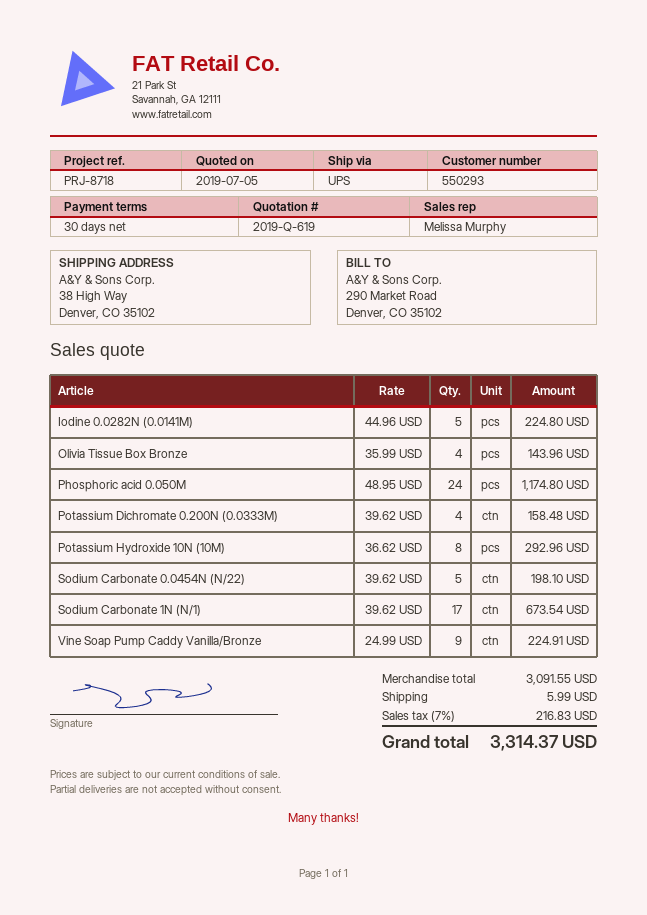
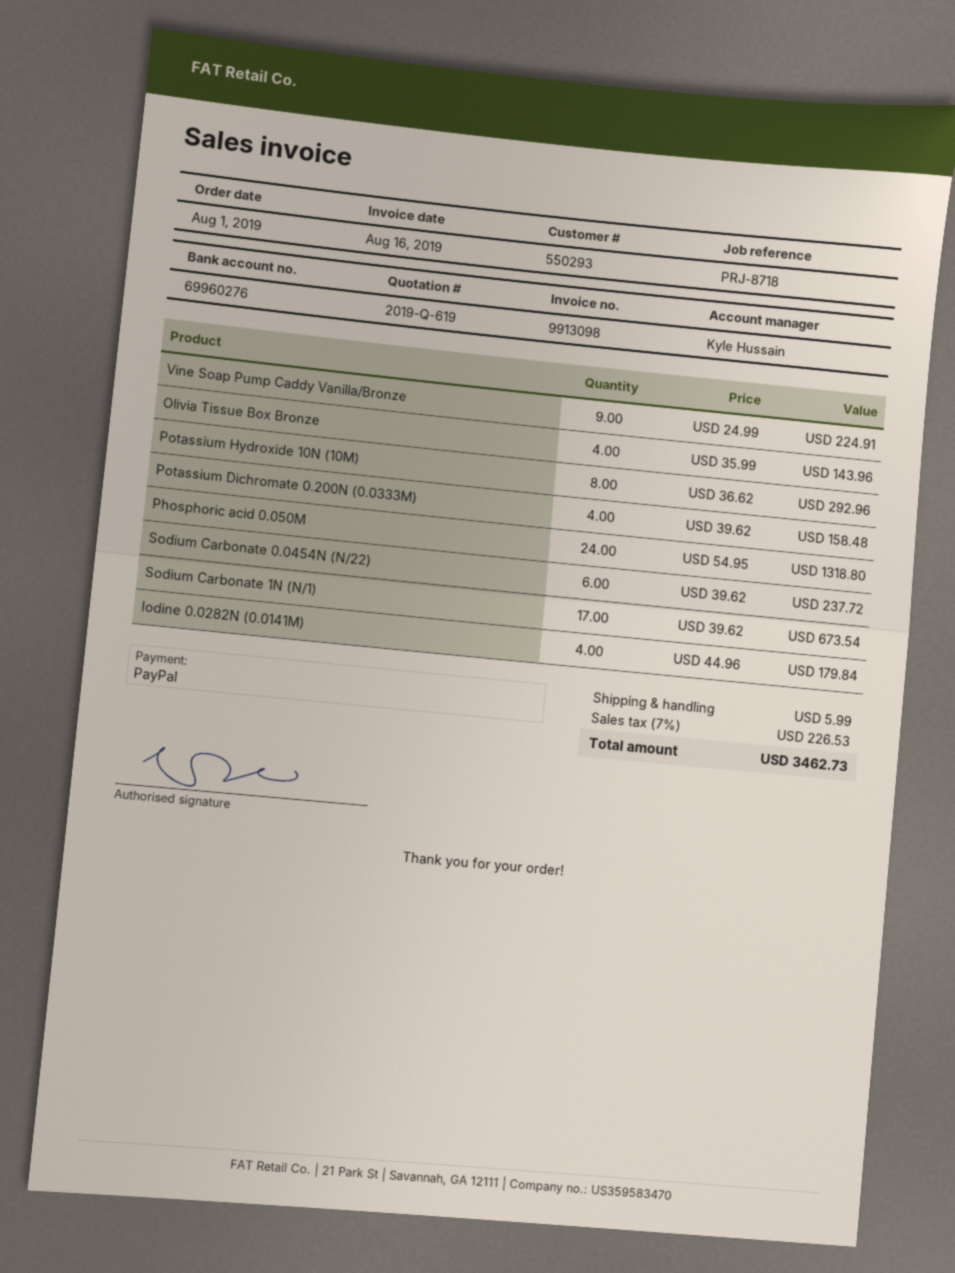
sales rep: Melissa Murphy -> Kyle Hussain
Iodine 0.0282N (0.0141M): 5 x 44.96 = 224.80 -> 4 x 44.96 = 179.84
Phosphoric acid 0.050M: 24 x 48.95 = 1174.80 -> 24 x 54.95 = 1318.80
Sodium Carbonate 0.0454N (N/22): 5 x 39.62 = 198.10 -> 6 x 39.62 = 237.72
tax: 7% = 216.83 -> 7% = 226.53
total: 3314.37 -> 3462.73

